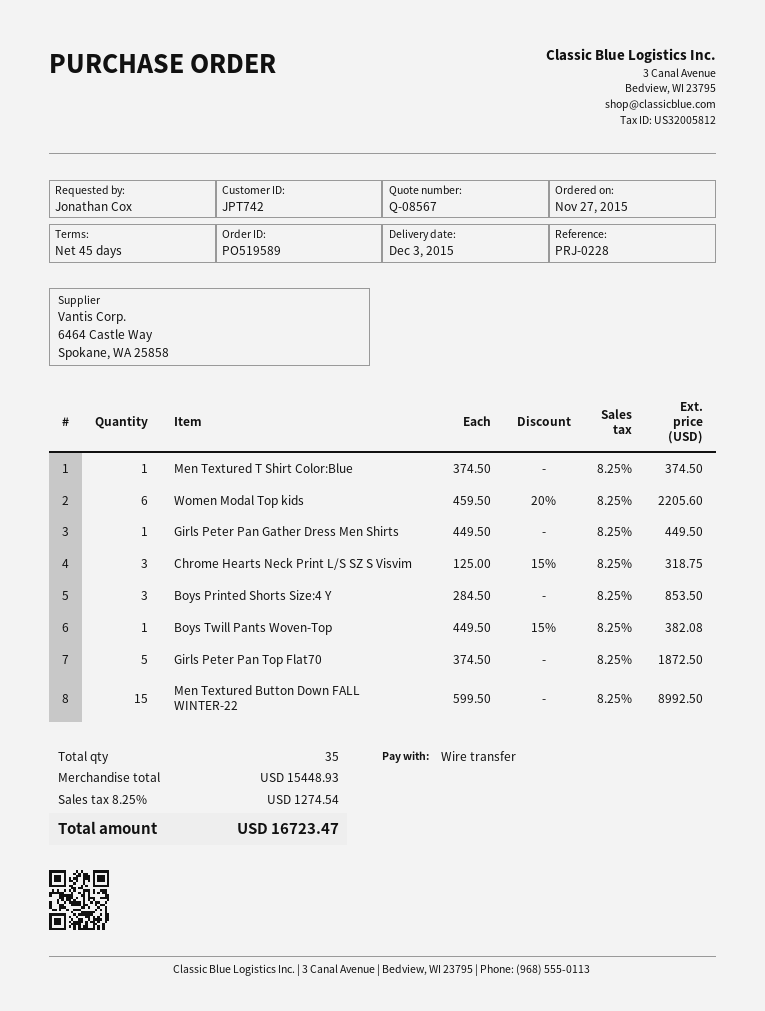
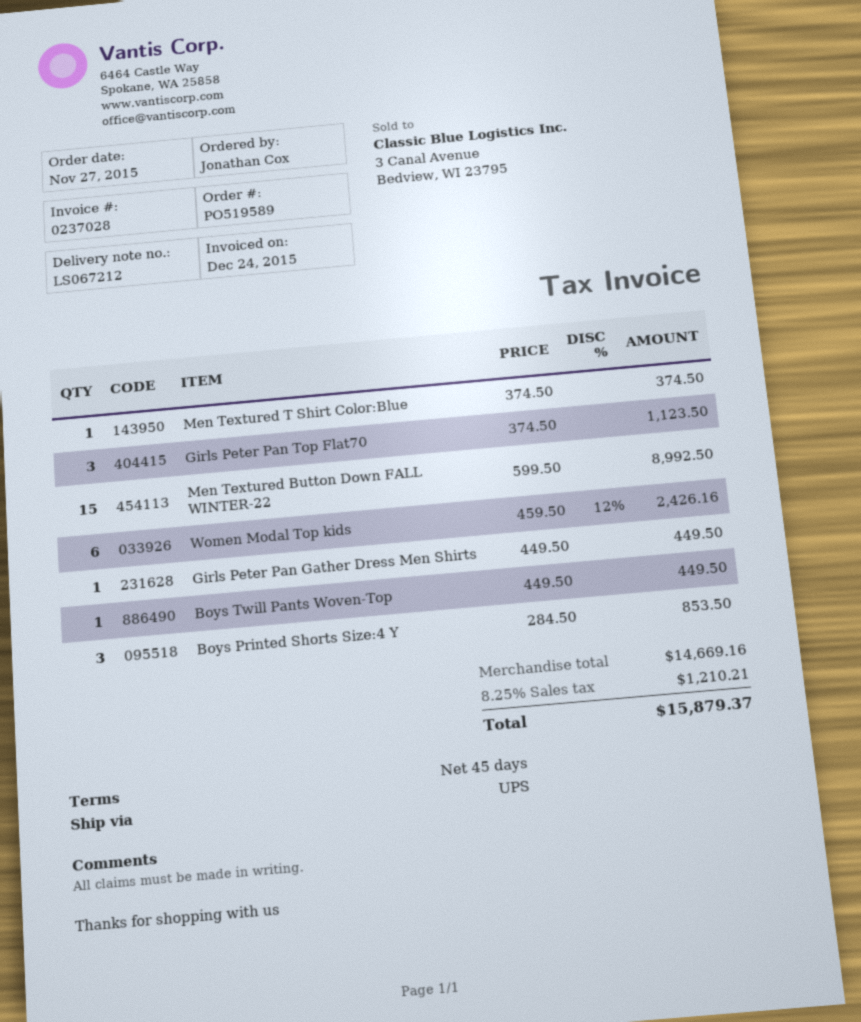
Women Modal Top kids: 6 x 459.50 - 20% = 2205.60 -> 6 x 459.50 - 12% = 2426.16
Chrome Hearts Neck Print L/S SZ S Visvim: 3 x 125.00 - 15% = 318.75 -> none
Boys Twill Pants Woven-Top: 1 x 449.50 - 15% = 382.08 -> 1 x 449.50 = 449.50
Girls Peter Pan Top Flat70: 5 x 374.50 = 1872.50 -> 3 x 374.50 = 1123.50
subtotal: 15448.93 -> 14669.16
tax: 8.25% = 1274.54 -> 8.25% = 1210.21
total: 16723.47 -> 15879.37

